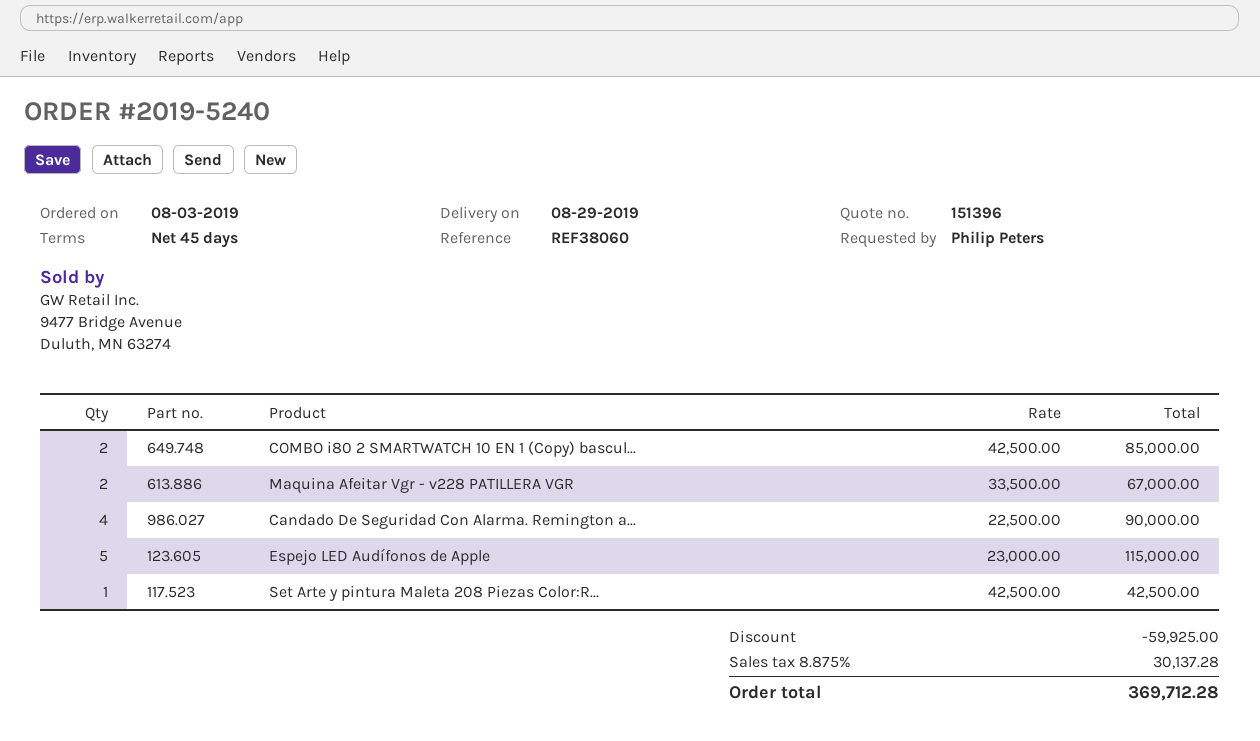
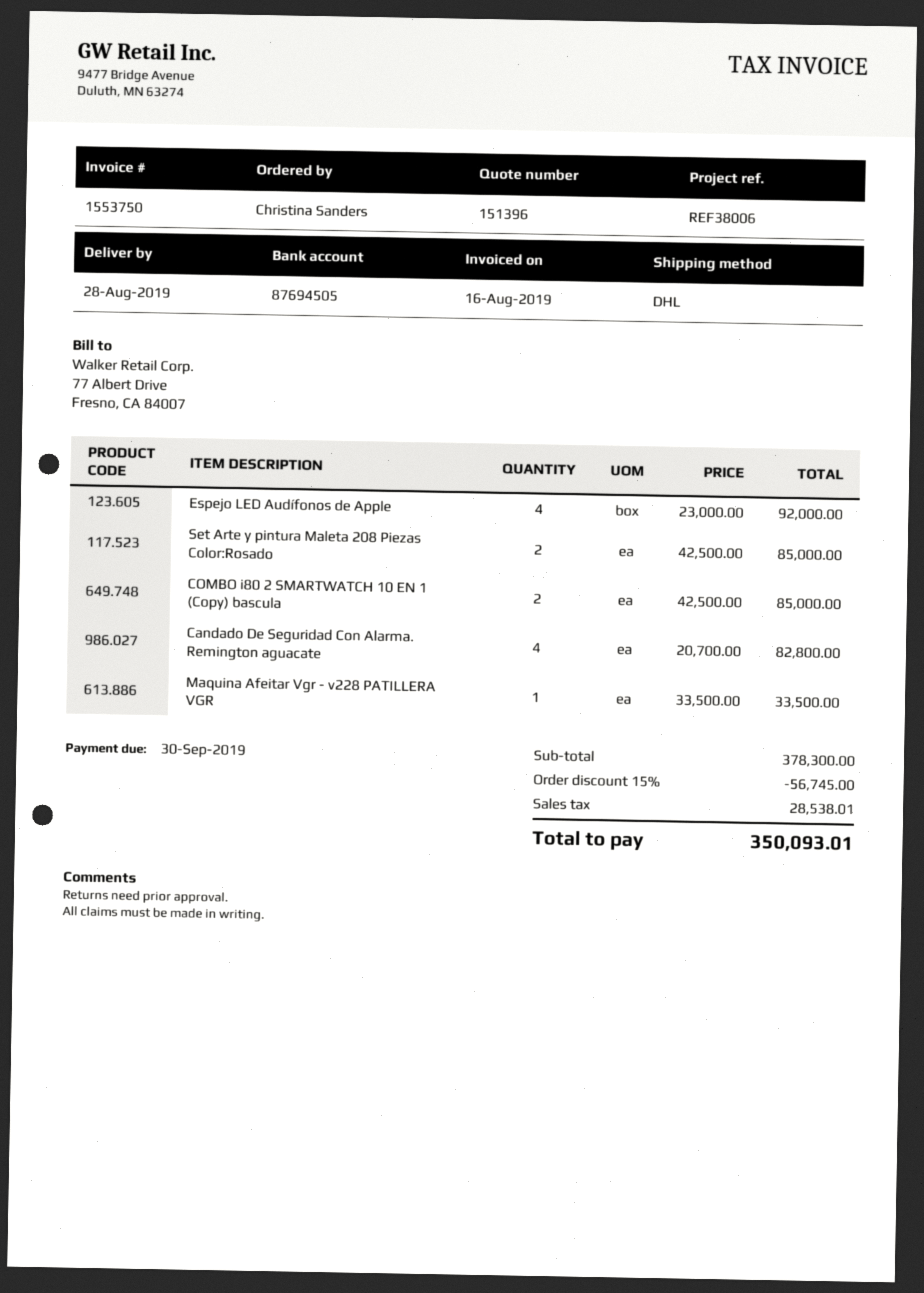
delivery date: 2019-08-29 -> 2019-08-28
reference: REF38060 -> REF38006
ordered by: Philip Peters -> Christina Sanders
Maquina Afeitar Vgr - v228 PATILLERA VGR: 2 x 33500.00 = 67000.00 -> 1 x 33500.00 = 33500.00
Candado De Seguridad Con Alarma. Remington a...: 4 x 22500.00 = 90000.00 -> 4 x 20700.00 = 82800.00
Espejo LED Audífonos de Apple: 5 x 23000.00 = 115000.00 -> 4 x 23000.00 = 92000.00
Set Arte y pintura Maleta 208 Piezas Color:R...: 1 x 42500.00 = 42500.00 -> 2 x 42500.00 = 85000.00
discount: 59925.00 -> 56745.00
tax: 30137.28 -> 28538.01
total: 369712.28 -> 350093.01

